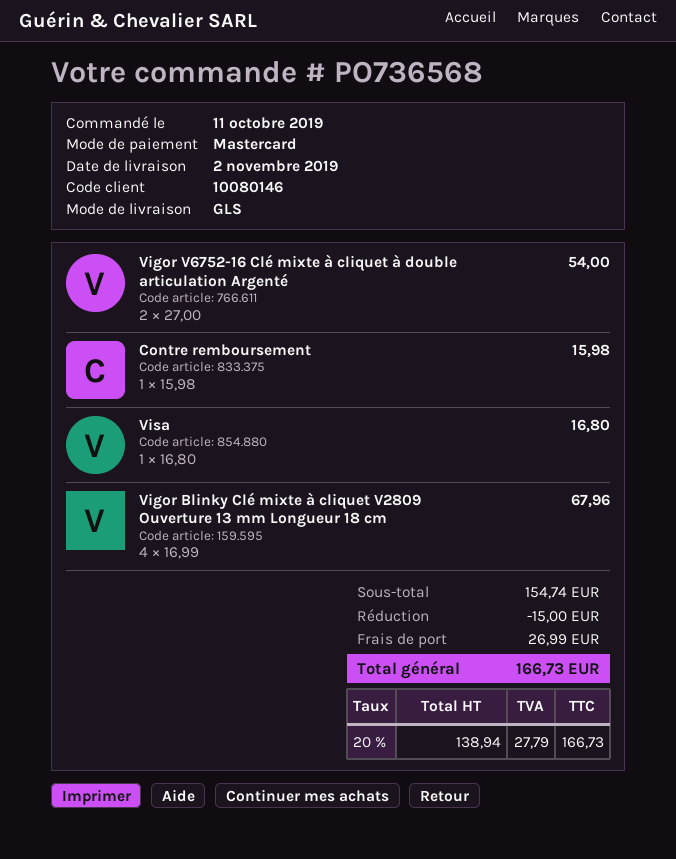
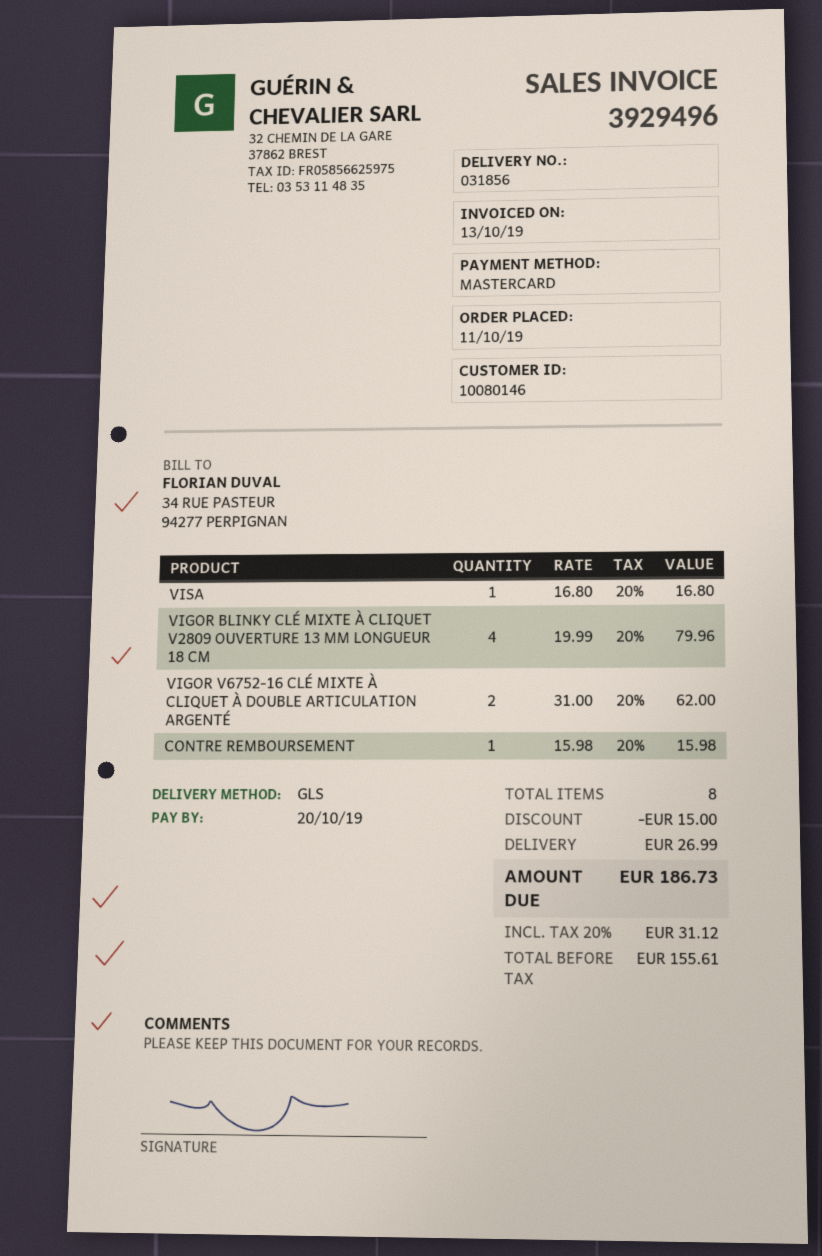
Vigor V6752-16 Clé mixte à cliquet à double articulation Argenté: 2 x 27.00 = 54.00 -> 2 x 31.00 = 62.00
Vigor Blinky Clé mixte à cliquet V2809 Ouverture 13 mm Longueur 18 cm: 4 x 16.99 = 67.96 -> 4 x 19.99 = 79.96
net: 138.94 -> 155.61
tax: 20% = 27.79 -> 20% = 31.12
total: 166.73 -> 186.73

